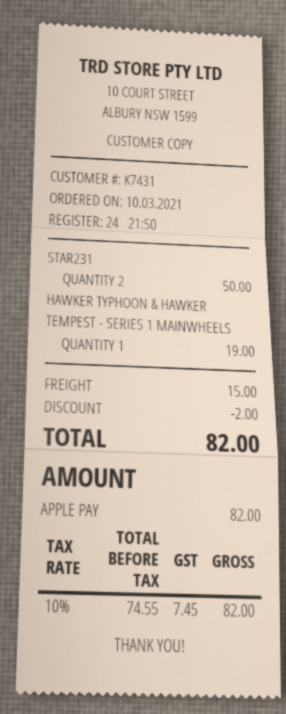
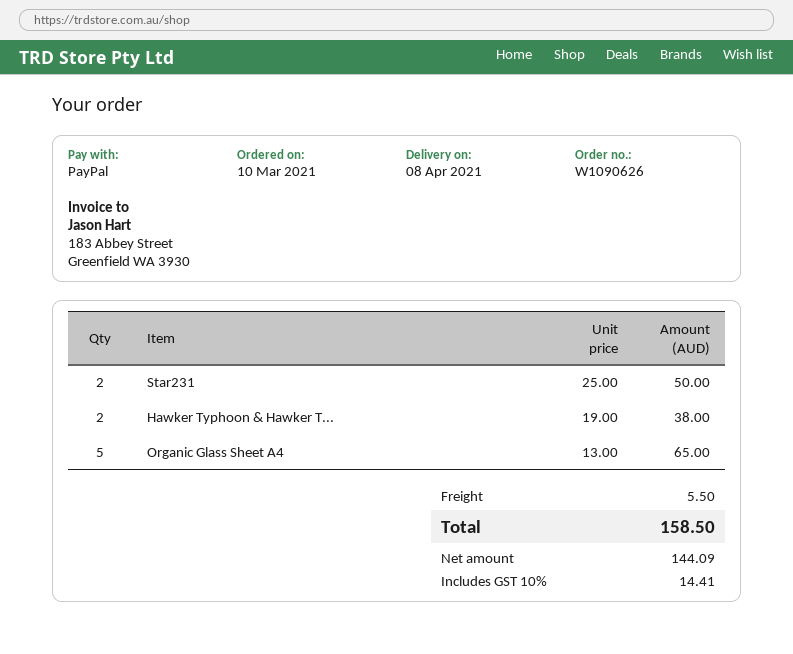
payment method: Apple Pay -> PayPal
HAWKER TYPHOON & HAWKER TEMPEST - SERIES 1 MAINWHEELS: 1 for 19.00 -> 2 for 38.00
Organic Glass Sheet A4: none -> 5 for 65.00
discount: 2.00 -> none
shipping: 15.00 -> 5.50
net: 74.55 -> 144.09
tax: 10% = 7.45 -> 10% = 14.41
total: 82.00 -> 158.50

